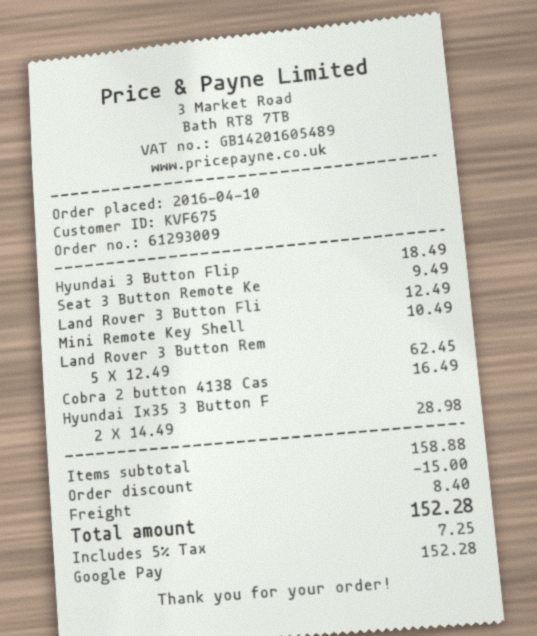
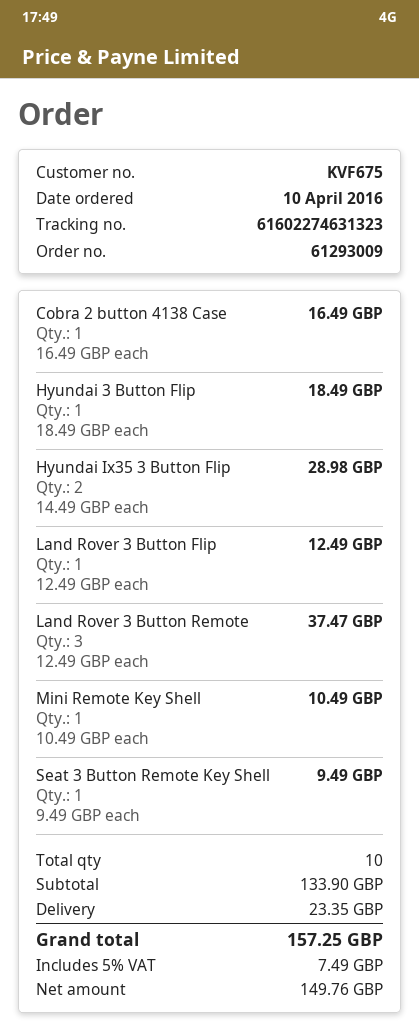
Land Rover 3 Button Rem: 5 x 12.49 = 62.45 -> 3 x 12.49 = 37.47
subtotal: 158.88 -> 133.90
discount: 15.00 -> none
shipping: 8.40 -> 23.35
tax: 5% = 7.25 -> 5% = 7.49
total: 152.28 -> 157.25

